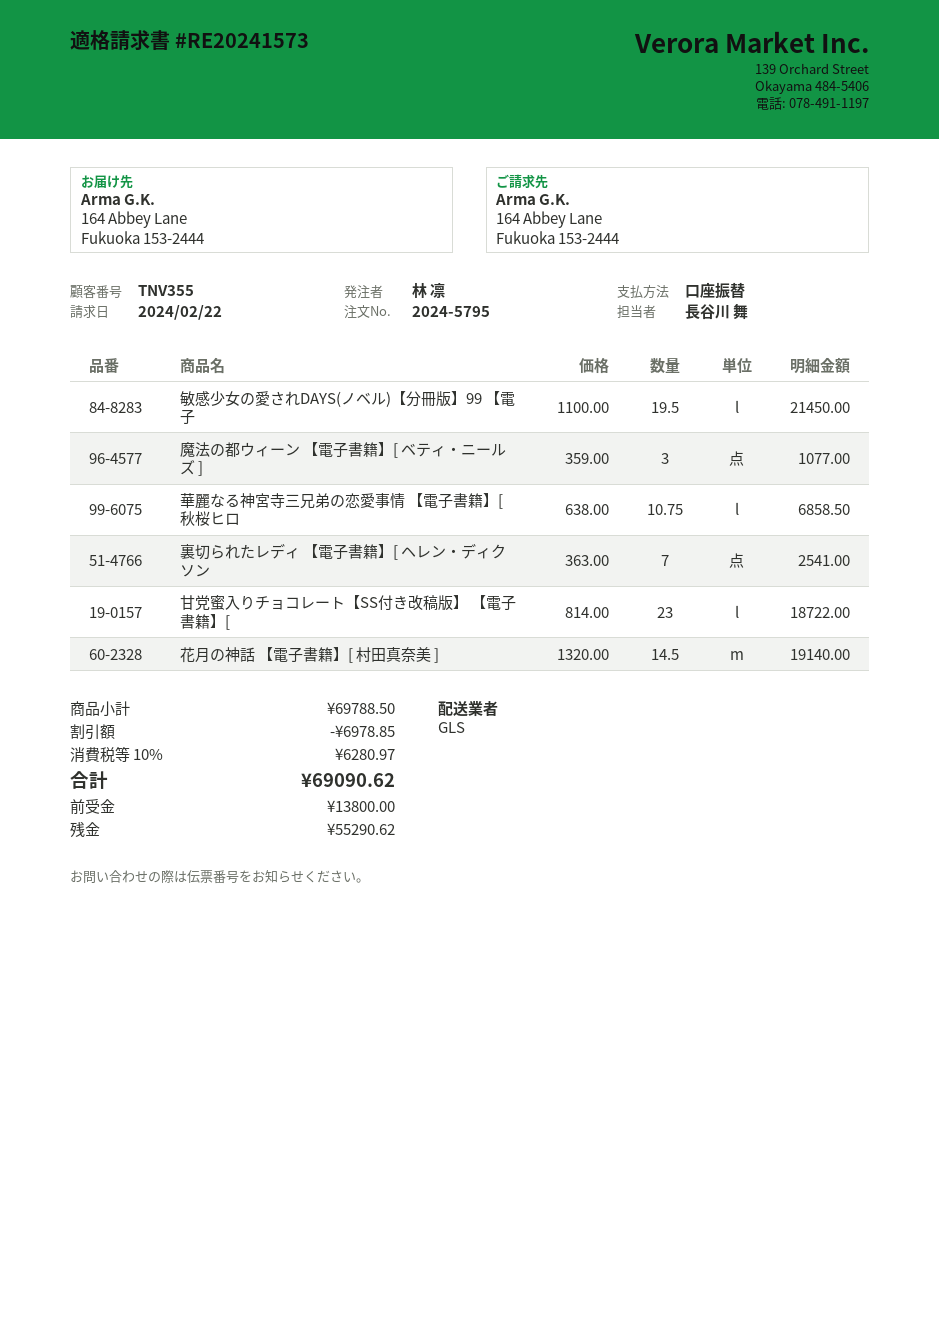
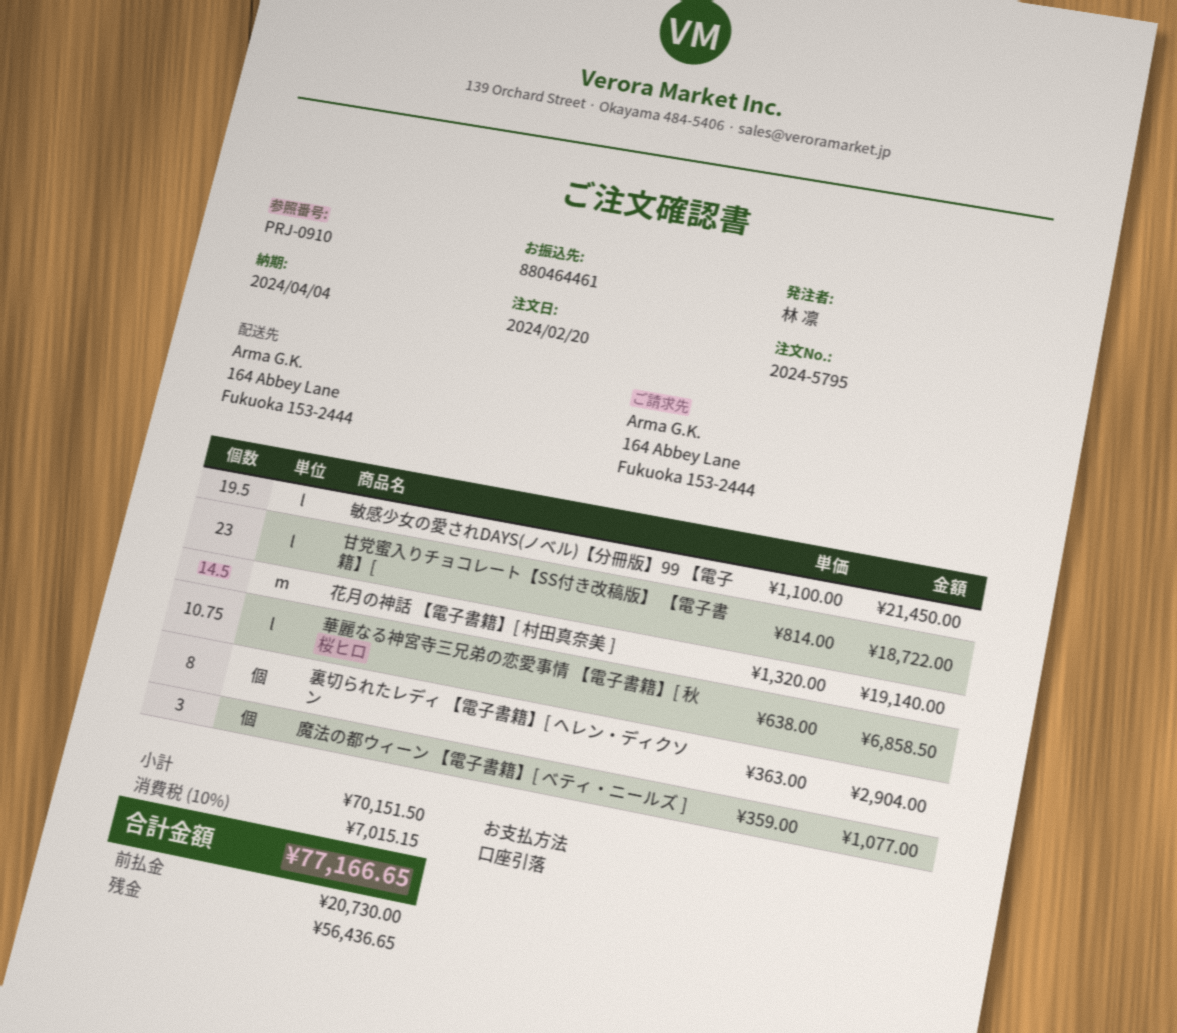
裏切られたレディ 【電子書籍】[ ヘレン・ディクソン: 7 x 363.00 = 2541.00 -> 8 x 363.00 = 2904.00
subtotal: 69788.50 -> 70151.50
discount: 6978.85 -> none
tax: 10% = 6280.97 -> 10% = 7015.15
total: 69090.62 -> 77166.65
deposit: 13800.00 -> 20730.00
balance: 55290.62 -> 56436.65

